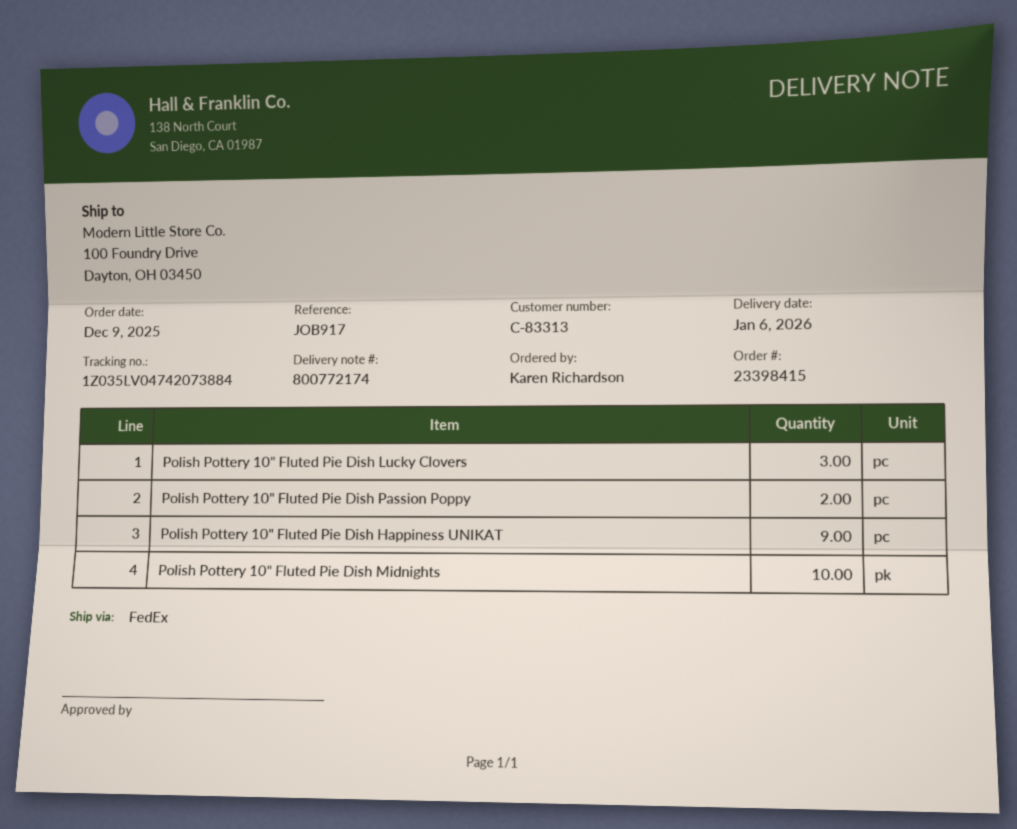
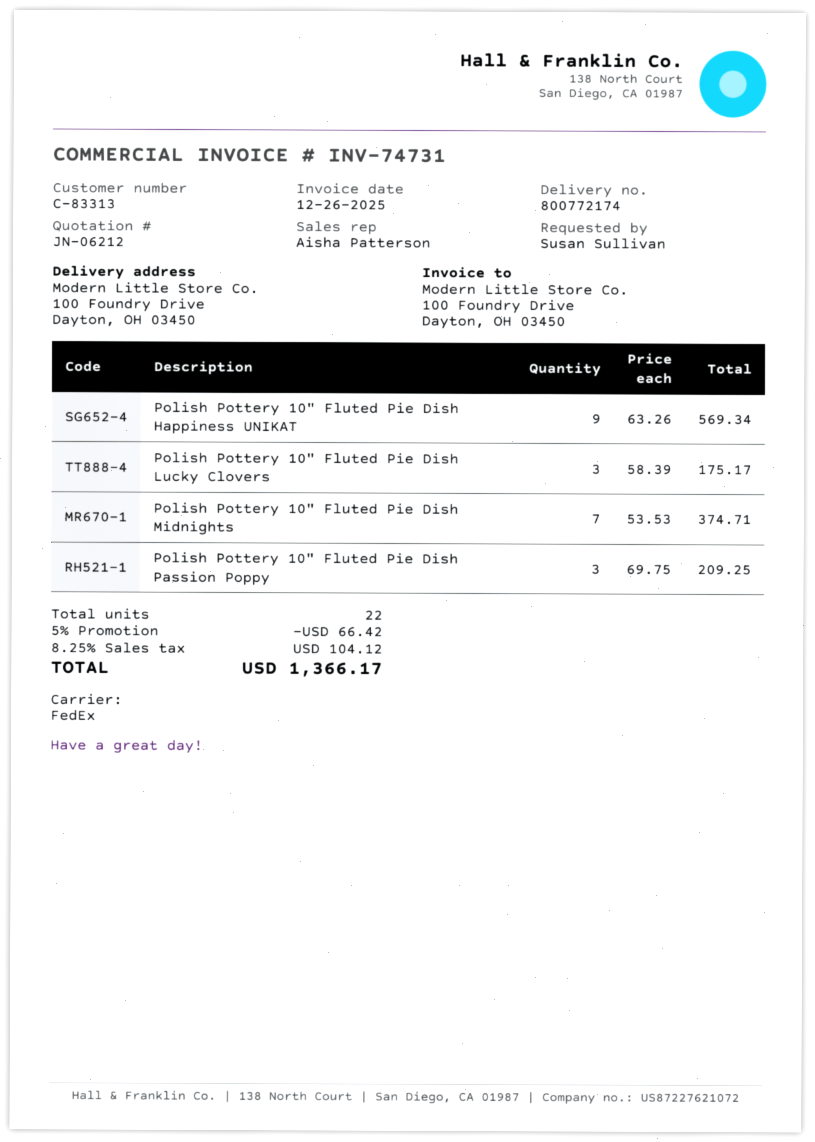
ordered by: Karen Richardson -> Susan Sullivan
Polish Pottery 10" Fluted Pie Dish Passion Poppy: 2 -> 3
Polish Pottery 10" Fluted Pie Dish Midnights: 10 -> 7

